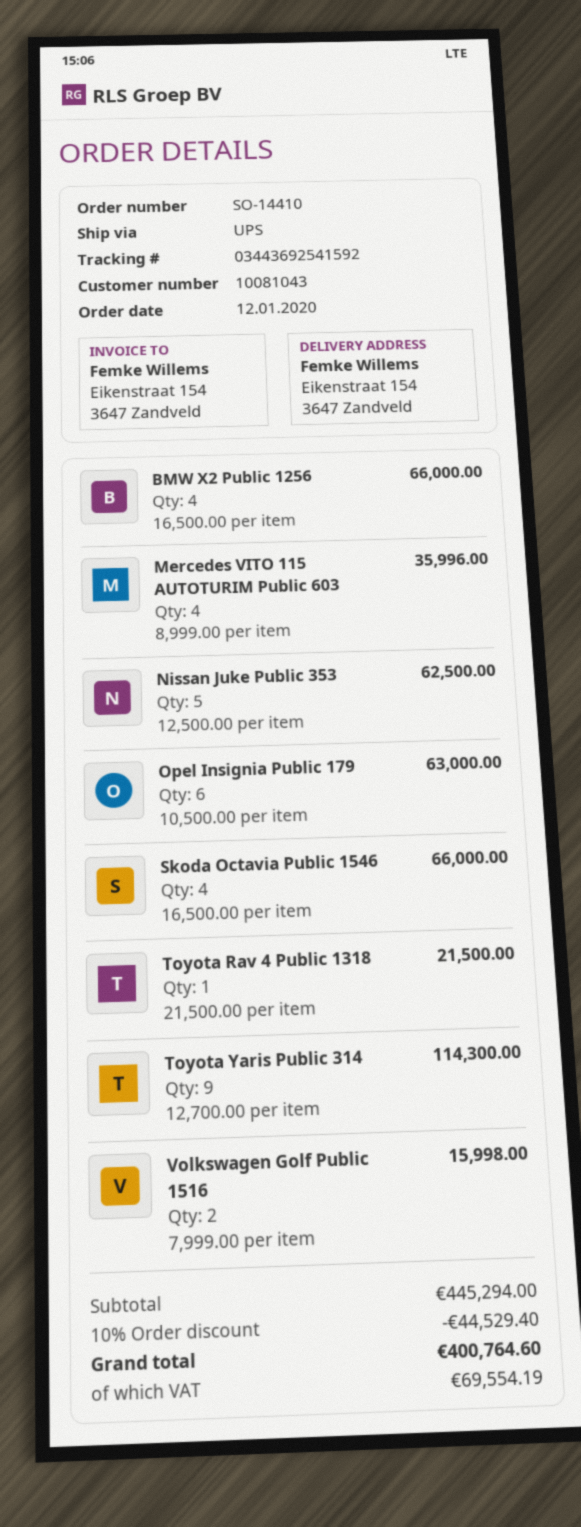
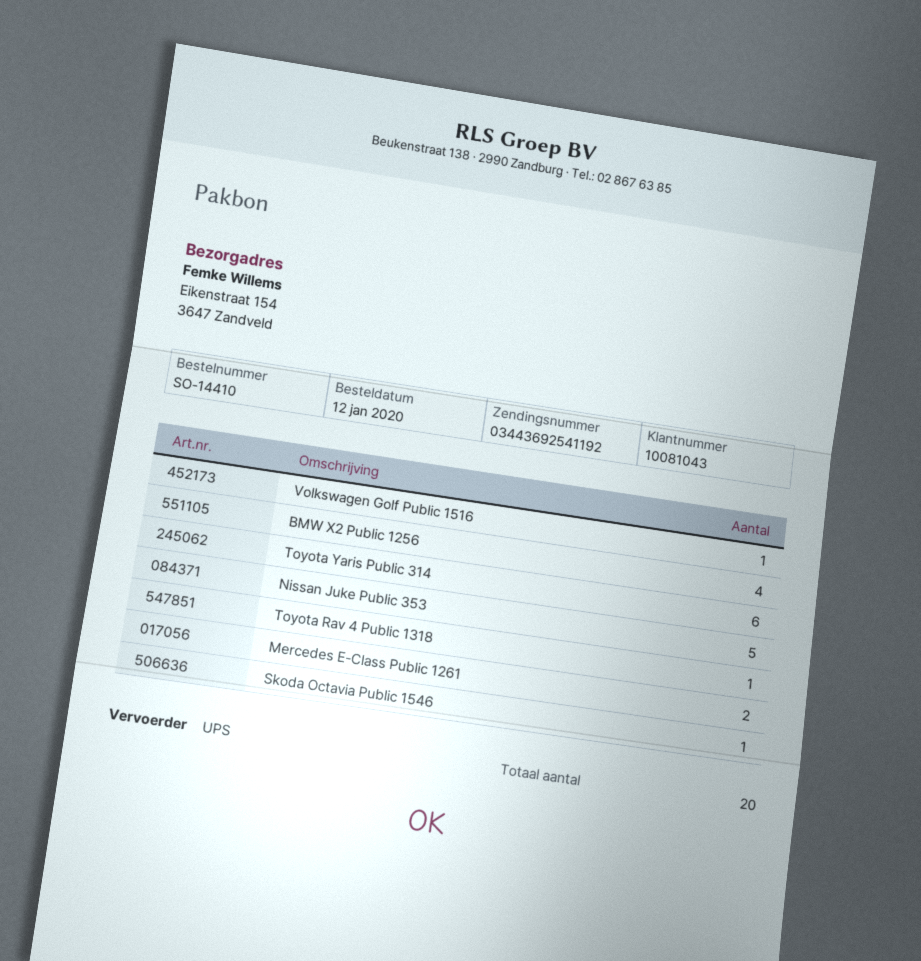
tracking number: 03443692541592 -> 03443692541192
Mercedes VITO 115 AUTOTURIM Public 603: 4 -> none
Opel Insignia Public 179: 6 -> none
Skoda Octavia Public 1546: 4 -> 1
Toyota Yaris Public 314: 9 -> 6
Volkswagen Golf Public 1516: 2 -> 1
Mercedes E-Class Public 1261: none -> 2

